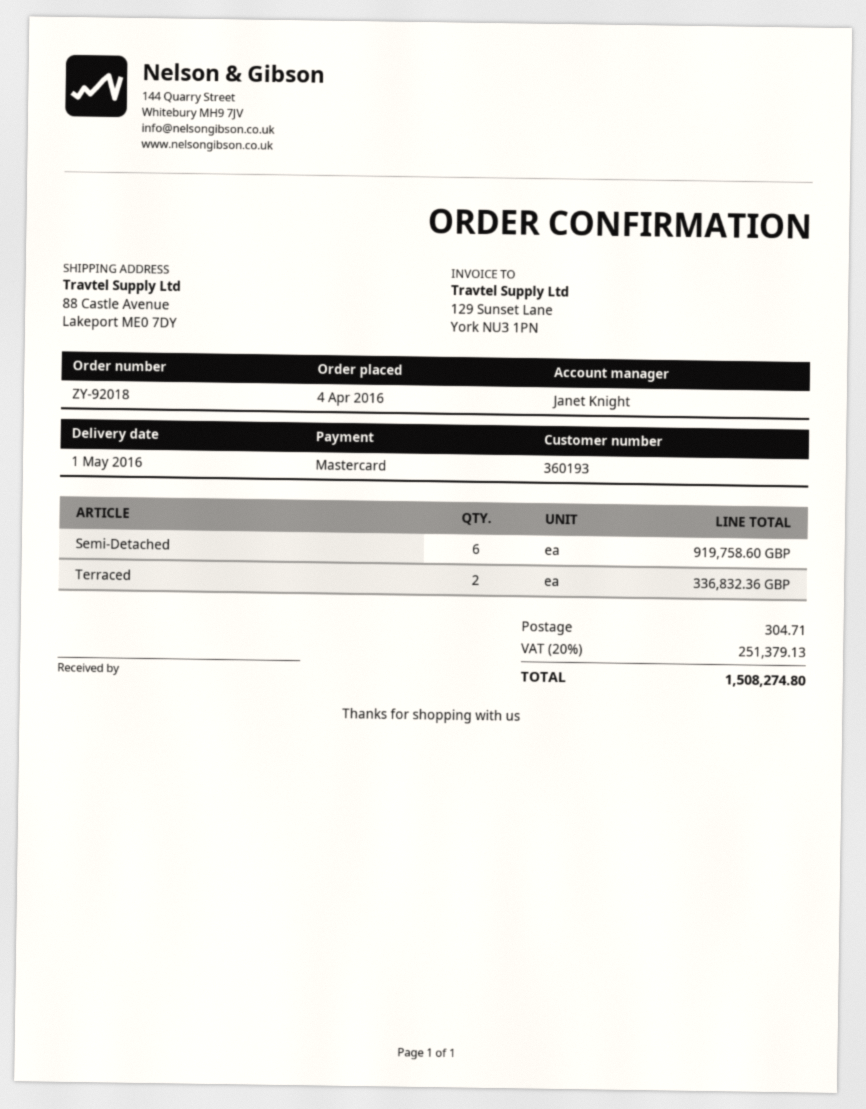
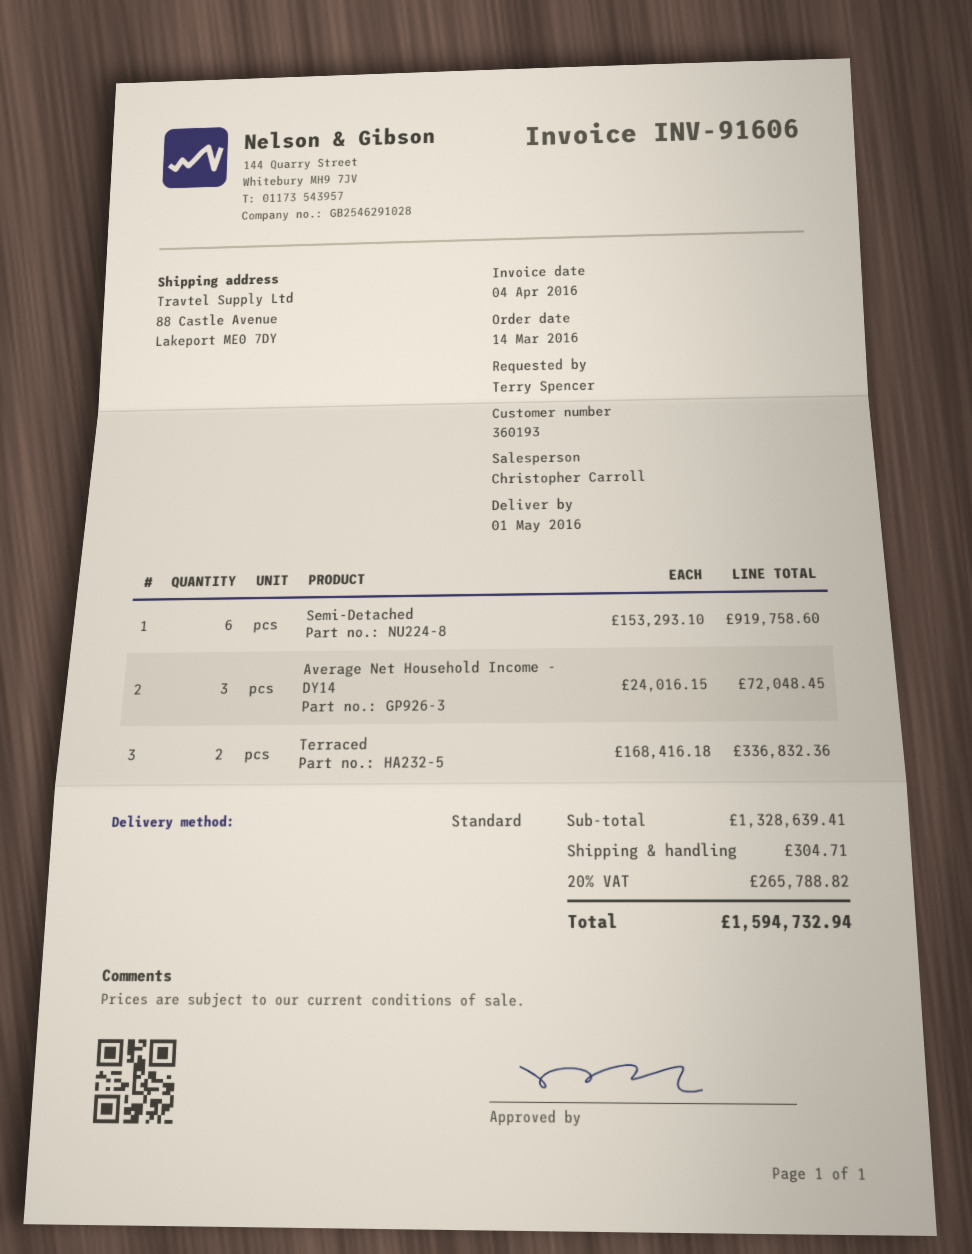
order date: 2016-04-04 -> 2016-03-14
sales rep: Janet Knight -> Christopher Carroll
Average Net Household Income - DY14: none -> 3 for 72048.45
tax: 20% = 251379.13 -> 20% = 265788.82
total: 1508274.80 -> 1594732.94

